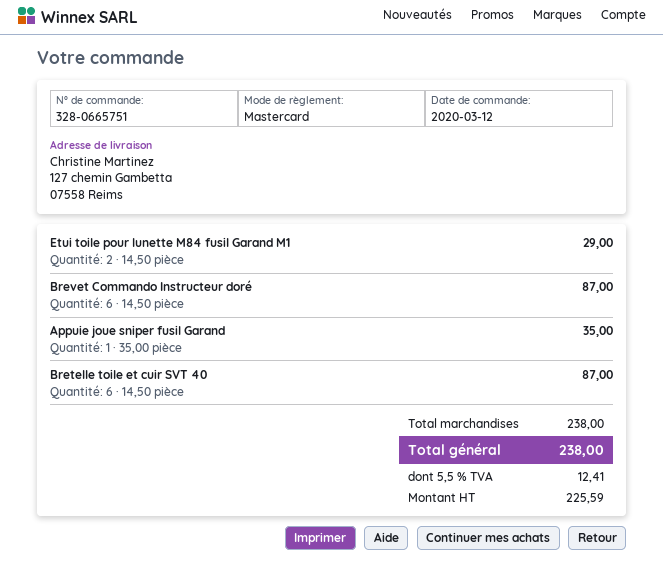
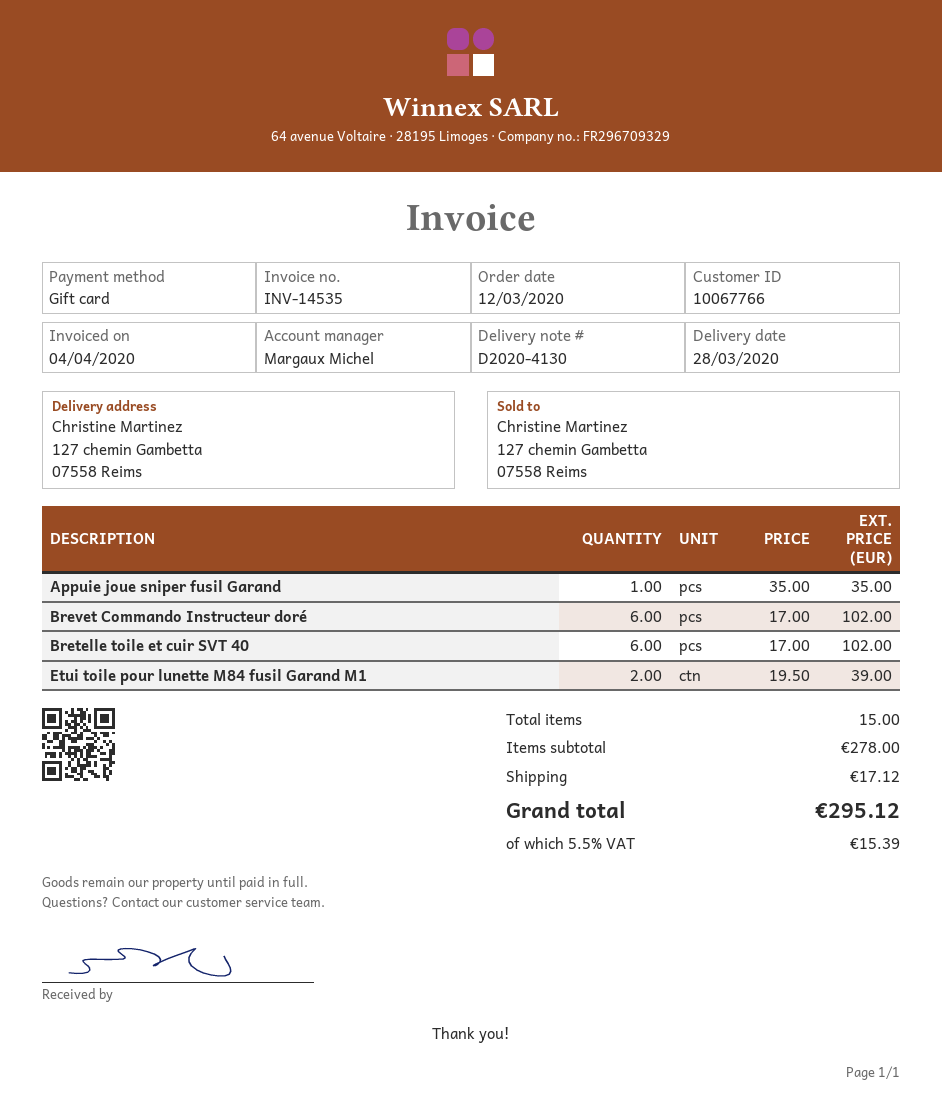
payment method: Mastercard -> gift card
Etui toile pour lunette M84 fusil Garand M1: 2 x 14.50 = 29.00 -> 2 x 19.50 = 39.00
Brevet Commando Instructeur doré: 6 x 14.50 = 87.00 -> 6 x 17.00 = 102.00
Bretelle toile et cuir SVT 40: 6 x 14.50 = 87.00 -> 6 x 17.00 = 102.00
subtotal: 238.00 -> 278.00
shipping: none -> 17.12
tax: 5.5% = 12.41 -> 5.5% = 15.39
total: 238.00 -> 295.12

